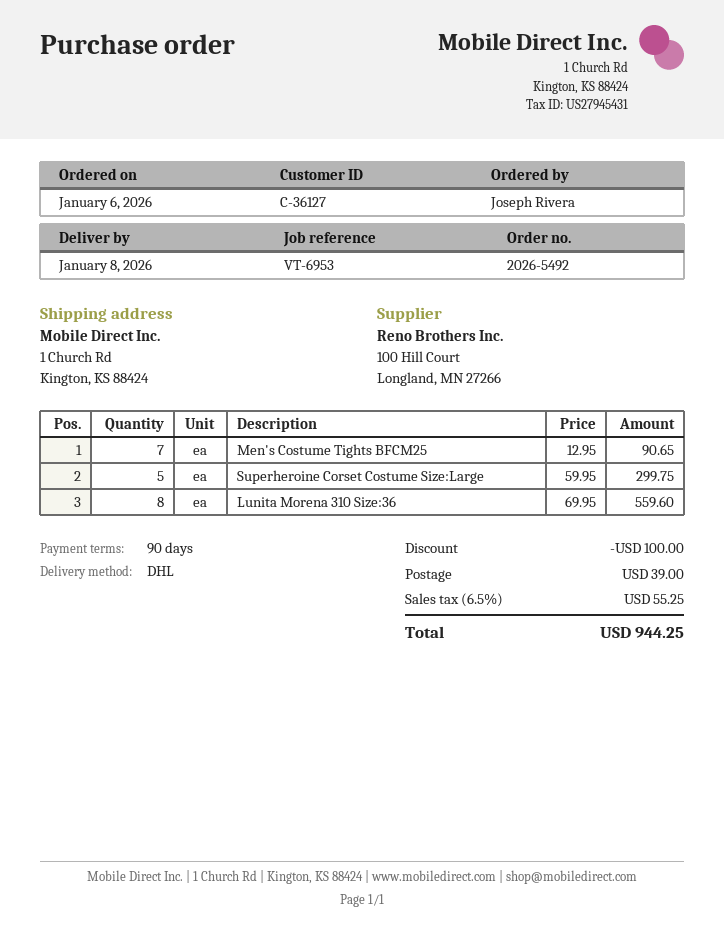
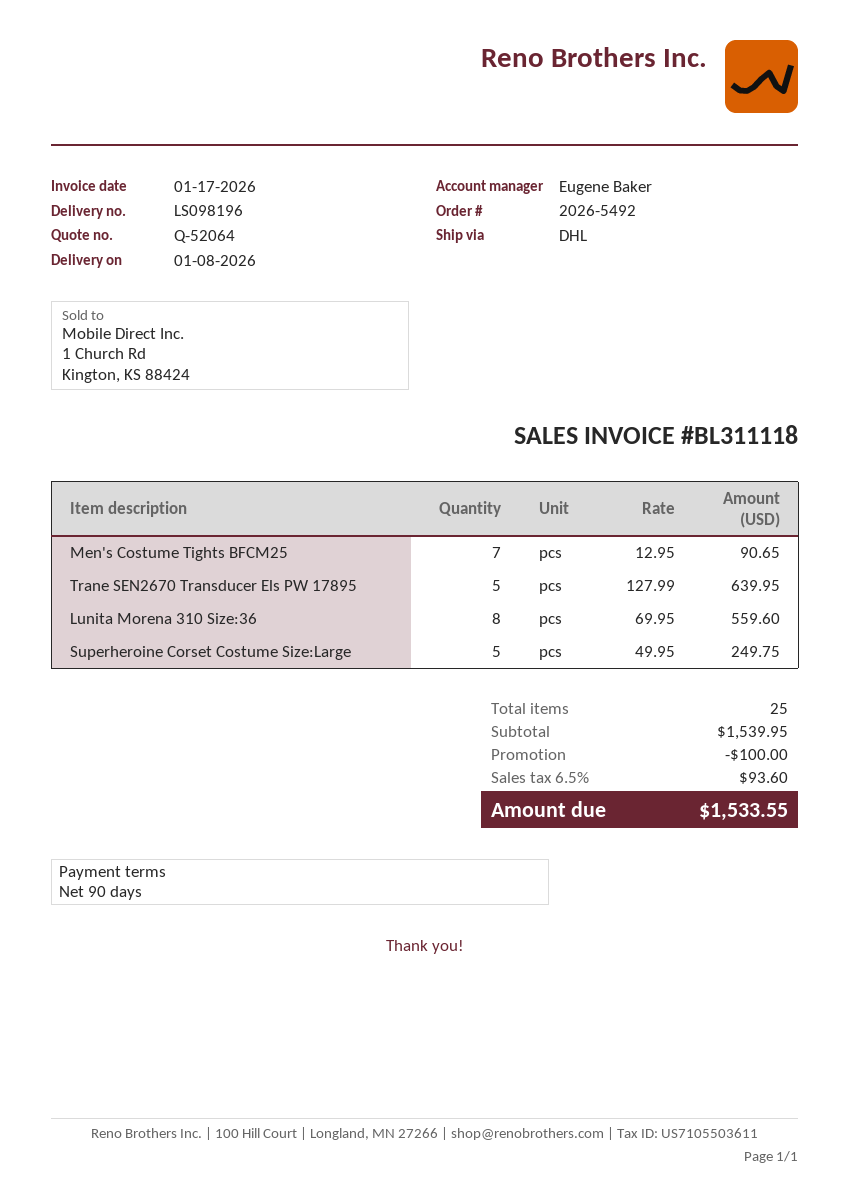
Superheroine Corset Costume Size:Large: 5 x 59.95 = 299.75 -> 5 x 49.95 = 249.75
Trane SEN2670 Transducer Els PW 17895: none -> 5 x 127.99 = 639.95
shipping: 39.00 -> none
tax: 6.5% = 55.25 -> 6.5% = 93.60
total: 944.25 -> 1533.55

